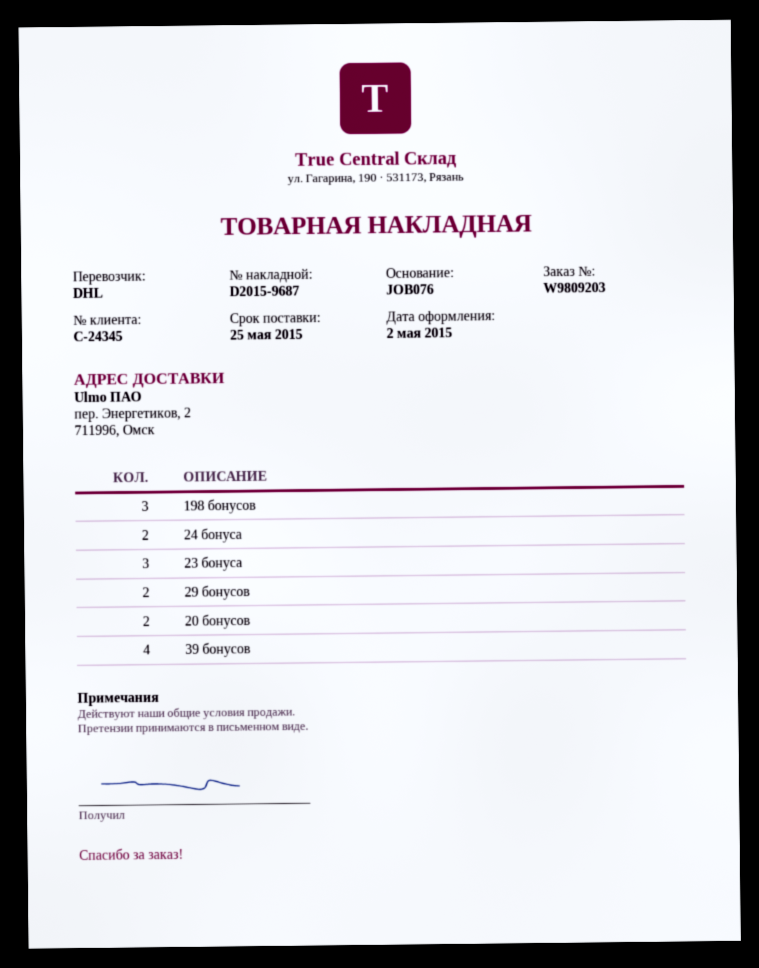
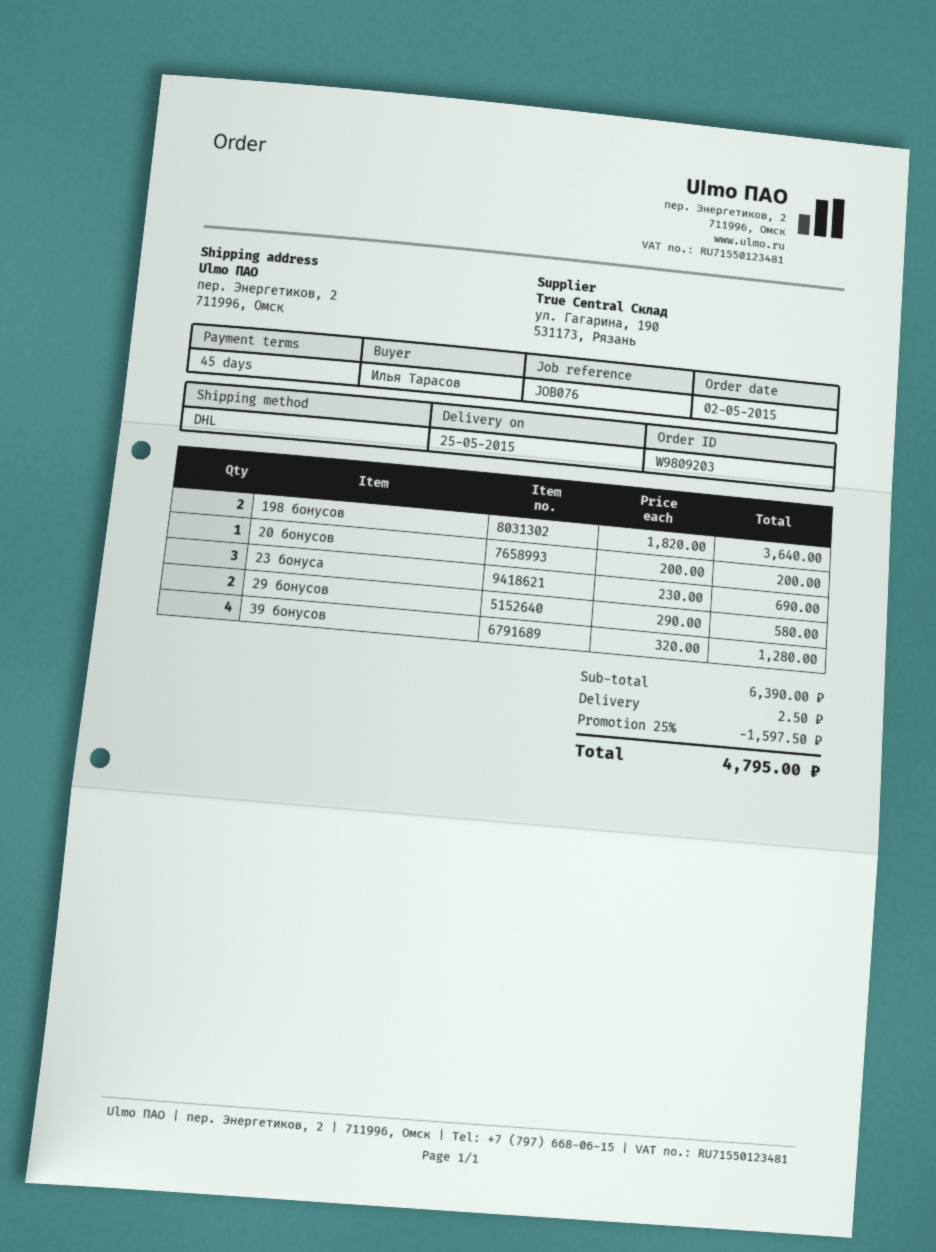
198 бонусов: 3 -> 2
24 бонуса: 2 -> none
20 бонусов: 2 -> 1

